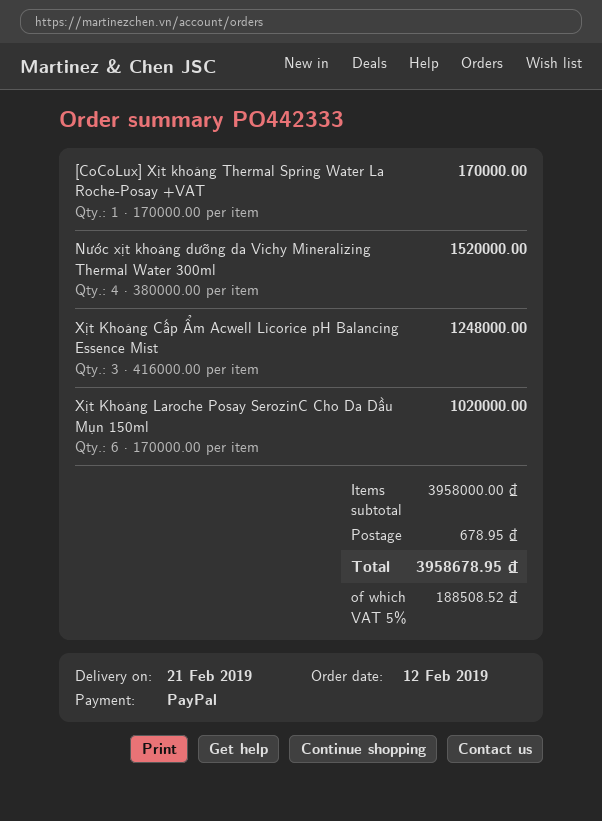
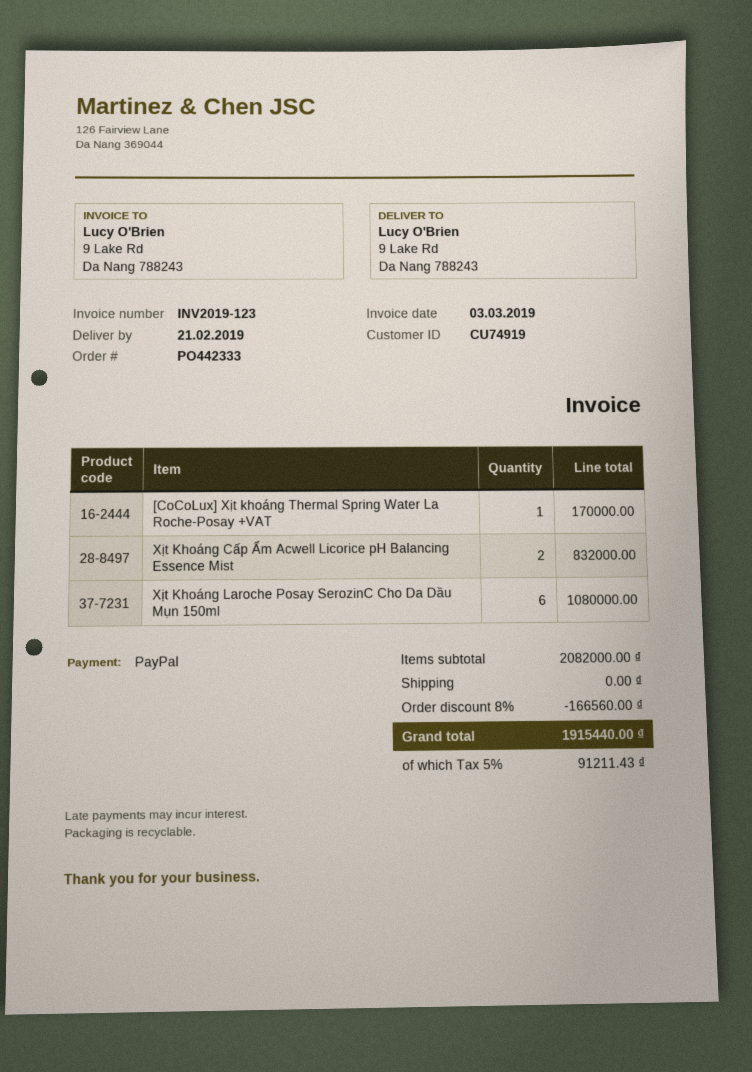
Nước xịt khoáng dưỡng da Vichy Mineralizing Thermal Water 300ml: 4 for 1520000.00 -> none
Xịt Khoáng Cấp Ẩm Acwell Licorice pH Balancing Essence Mist: 3 for 1248000.00 -> 2 for 832000.00
Xịt Khoáng Laroche Posay SerozinC Cho Da Dầu Mụn 150ml: 6 for 1020000.00 -> 6 for 1080000.00
subtotal: 3958000.00 -> 2082000.00
discount: none -> 8% = 166560.00
shipping: 678.95 -> 0.00
tax: 5% = 188508.52 -> 5% = 91211.43
total: 3958678.95 -> 1915440.00

